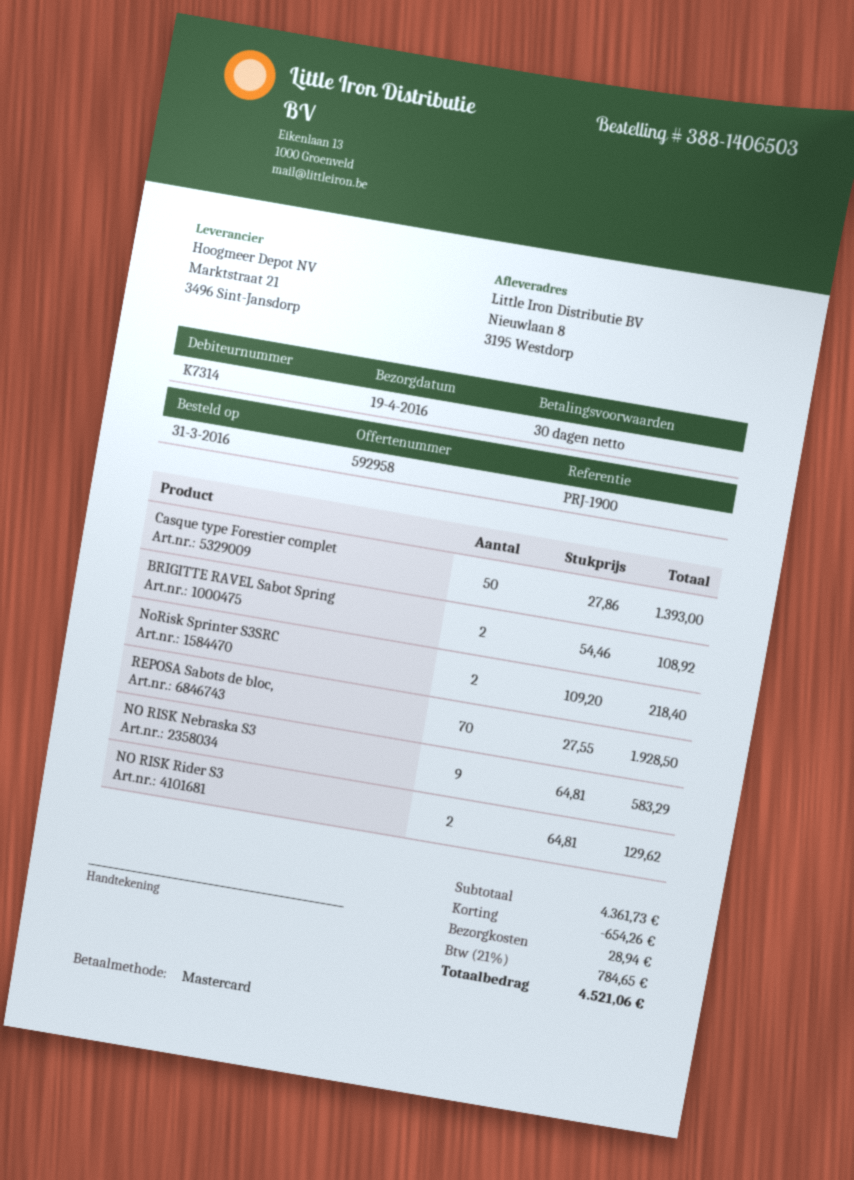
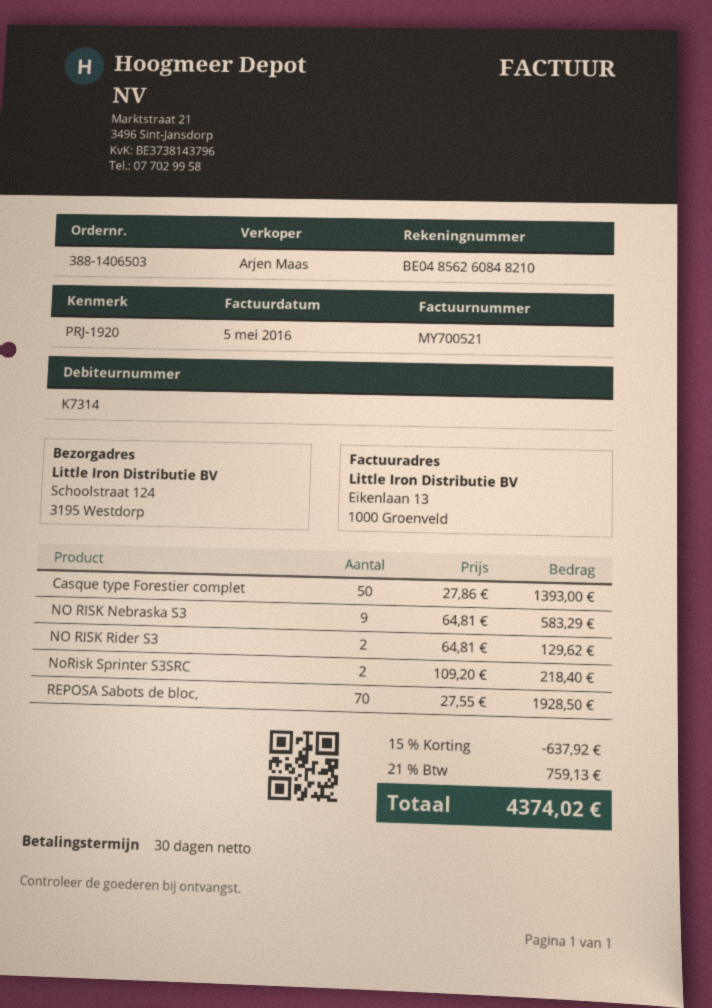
reference: PRJ-1900 -> PRJ-1920
ship to: Nieuwlaan 8, 3195 Westdorp -> Schoolstraat 124, 3195 Westdorp
BRIGITTE RAVEL Sabot Spring: 2 x 54.46 = 108.92 -> none
discount: 654.26 -> 637.92
shipping: 28.94 -> none
tax: 21% = 784.65 -> 21% = 759.13
total: 4521.06 -> 4374.02

